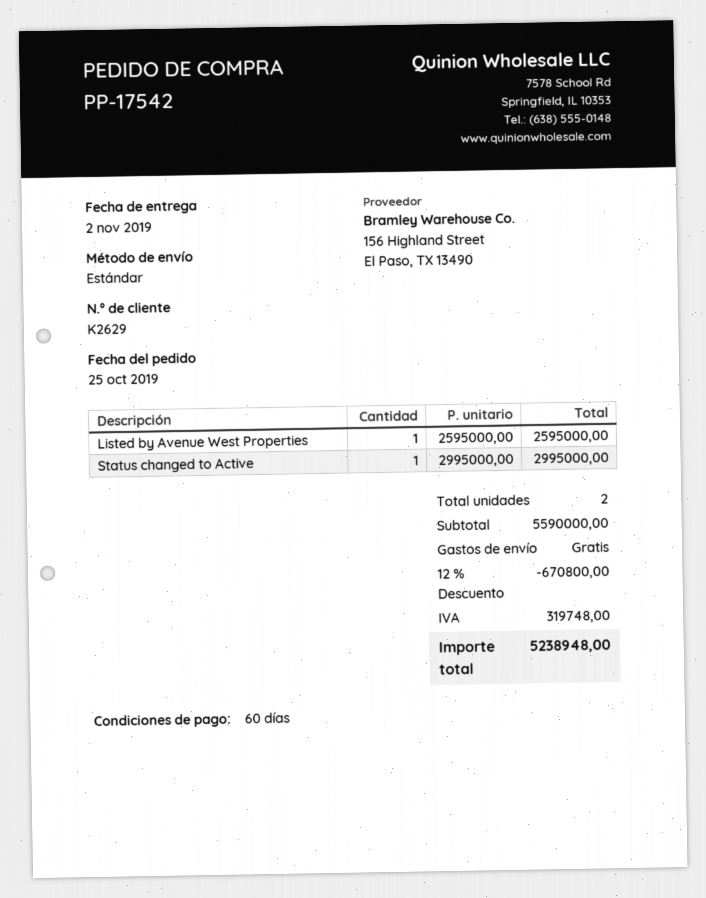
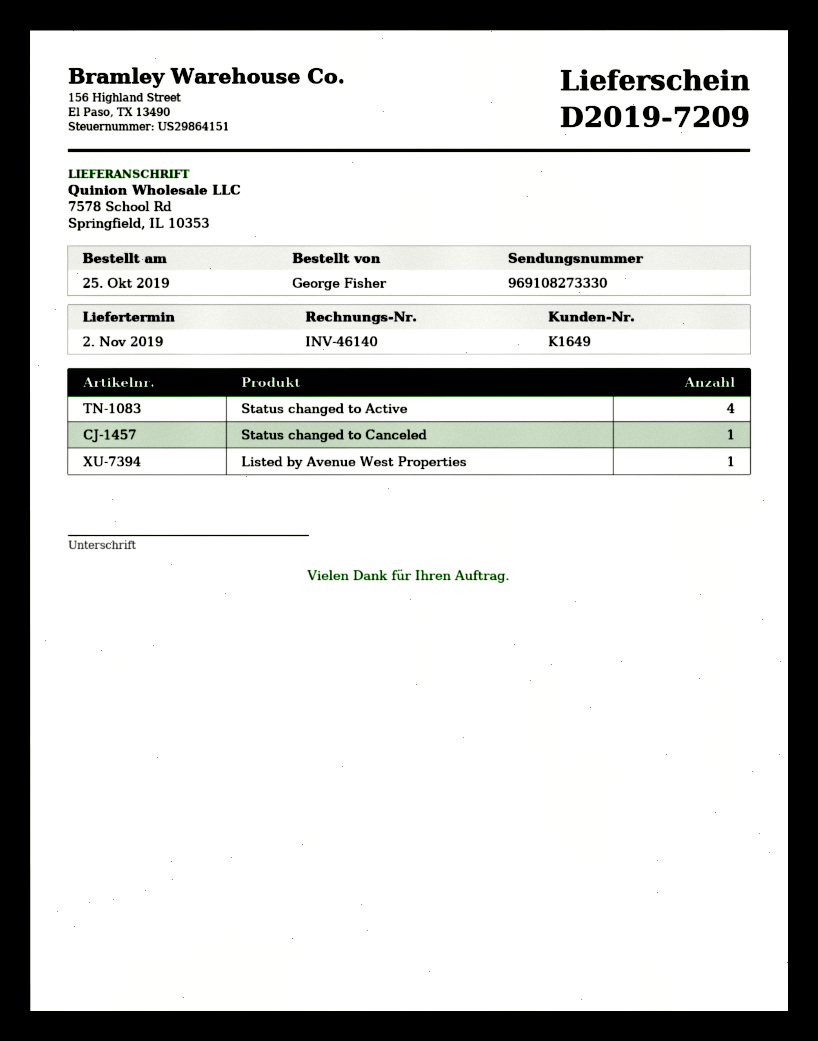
customer number: K2629 -> K1649
Status changed to Active: 1 -> 4
Status changed to Canceled: none -> 1

